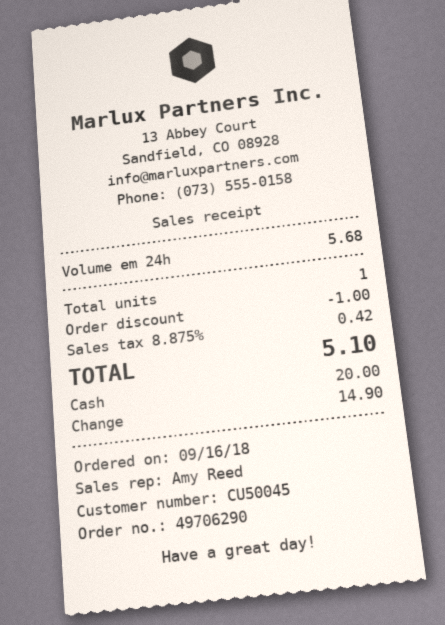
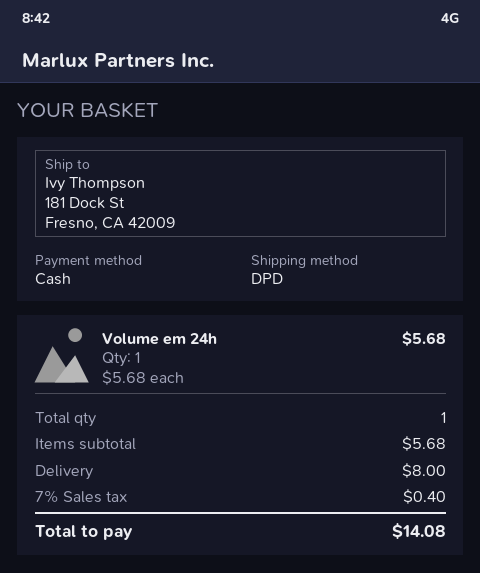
discount: 1.00 -> none
shipping: none -> 8.00
tax: 8.875% = 0.42 -> 7% = 0.40
total: 5.10 -> 14.08

